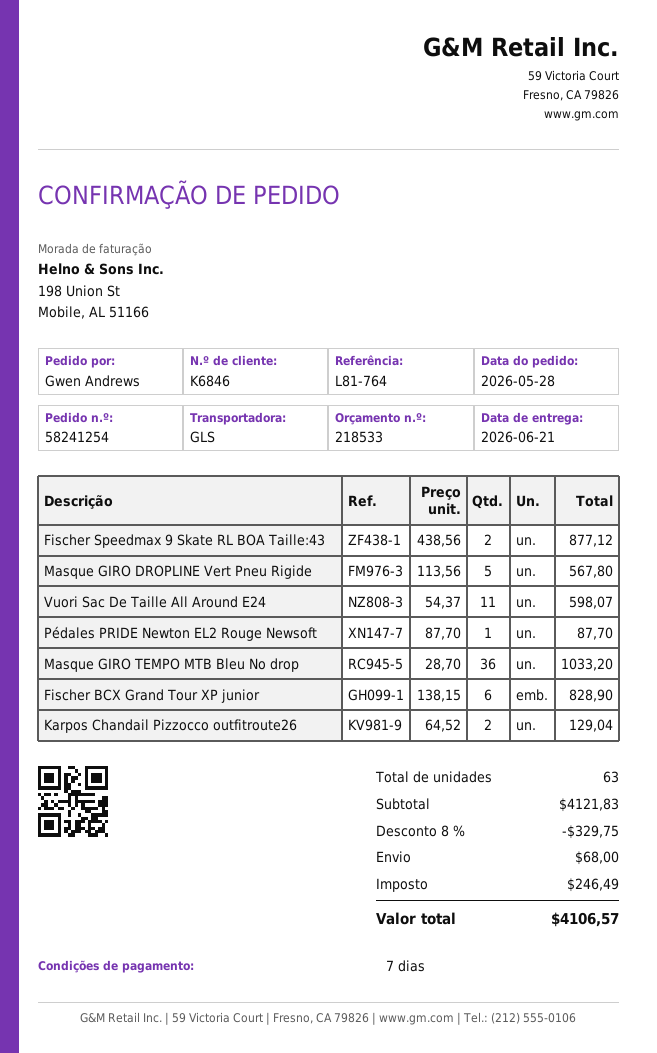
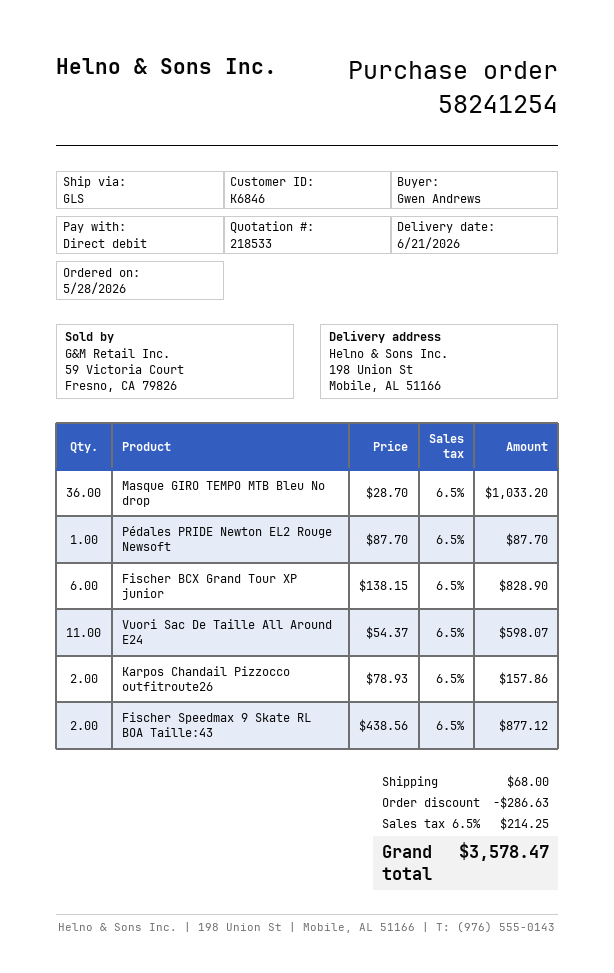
Masque GIRO DROPLINE Vert Pneu Rigide: 5 x 113.56 = 567.80 -> none
Karpos Chandail Pizzocco outfitroute26: 2 x 64.52 = 129.04 -> 2 x 78.93 = 157.86
discount: 329.75 -> 286.63
tax: 246.49 -> 214.25
total: 4106.57 -> 3578.47

